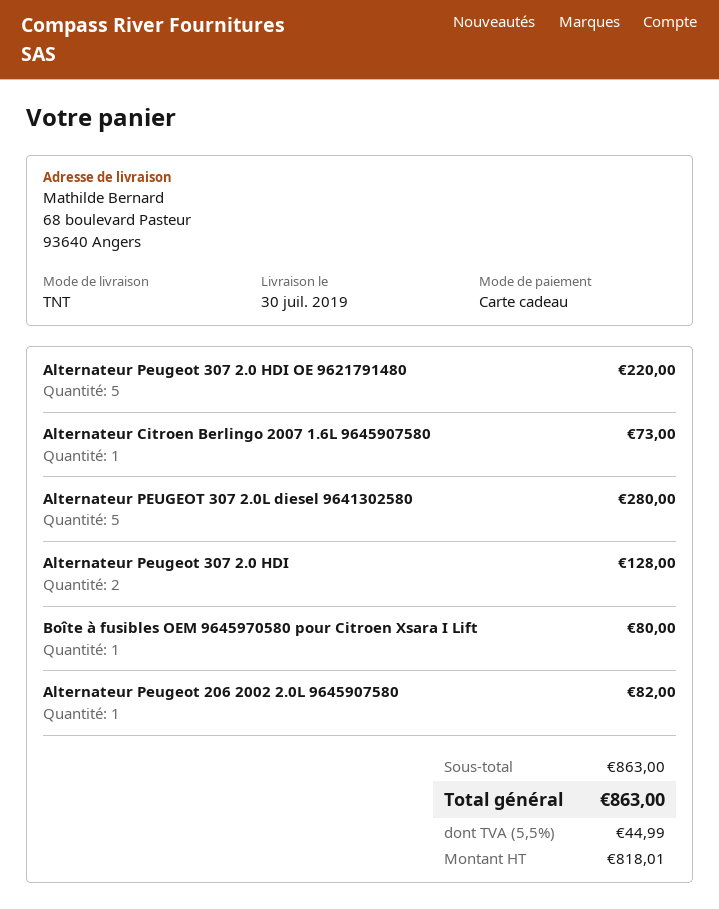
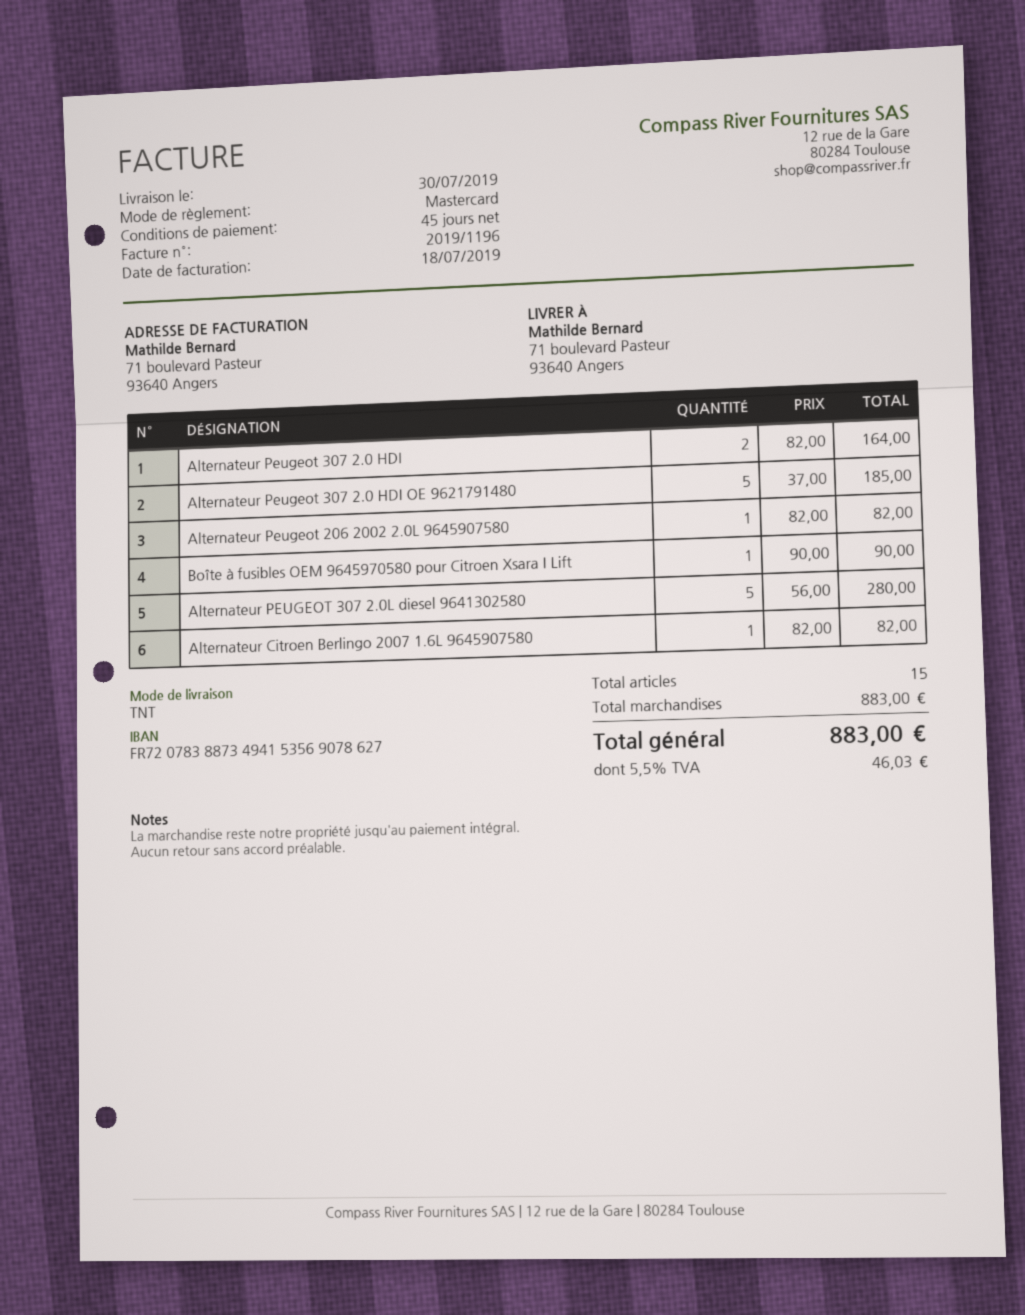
payment method: gift card -> Mastercard
ship to: 68 boulevard Pasteur, 93640 Angers -> 71 boulevard Pasteur, 93640 Angers
Alternateur Peugeot 307 2.0 HDI OE 9621791480: 5 for 220.00 -> 5 for 185.00
Alternateur Citroen Berlingo 2007 1.6L 9645907580: 1 for 73.00 -> 1 for 82.00
Alternateur Peugeot 307 2.0 HDI: 2 for 128.00 -> 2 for 164.00
Boîte à fusibles OEM 9645970580 pour Citroen Xsara I Lift: 1 for 80.00 -> 1 for 90.00
subtotal: 863.00 -> 883.00
tax: 5.5% = 44.99 -> 5.5% = 46.03
total: 863.00 -> 883.00

